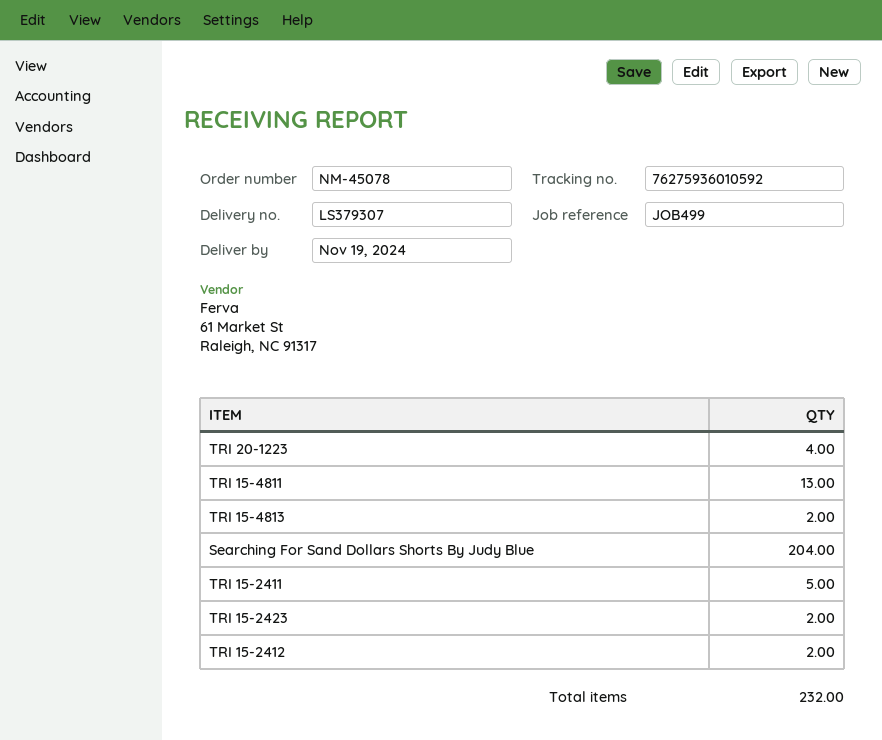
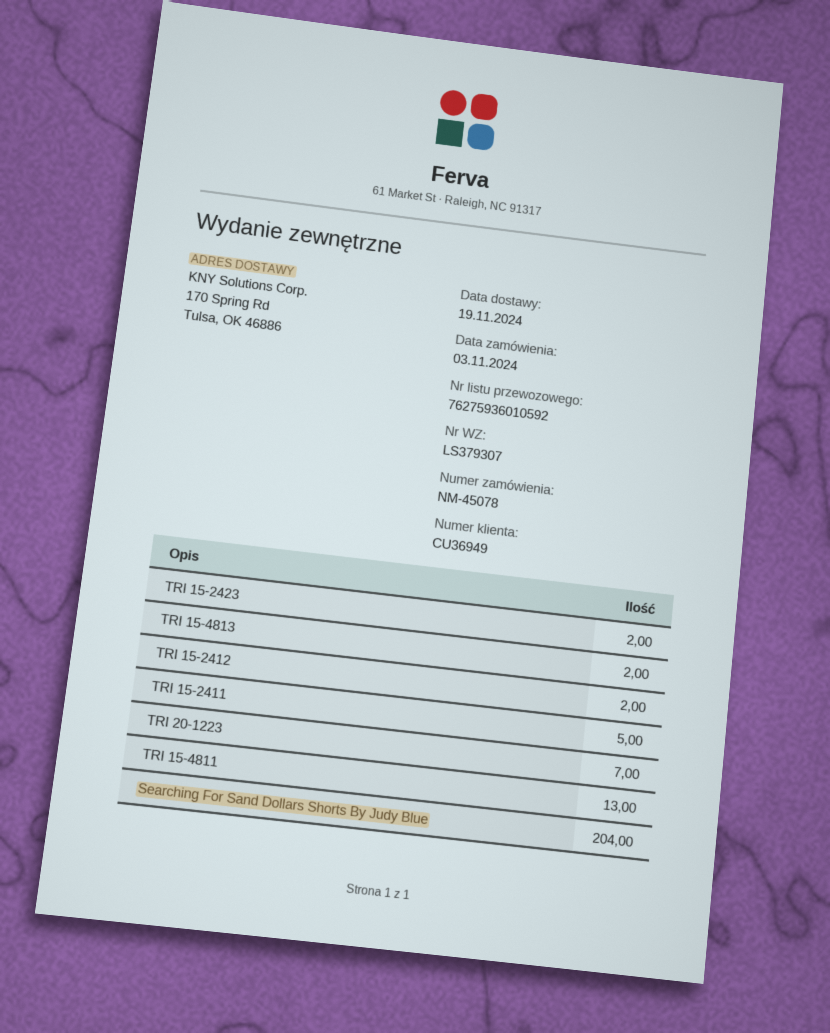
TRI 20-1223: 4 -> 7

